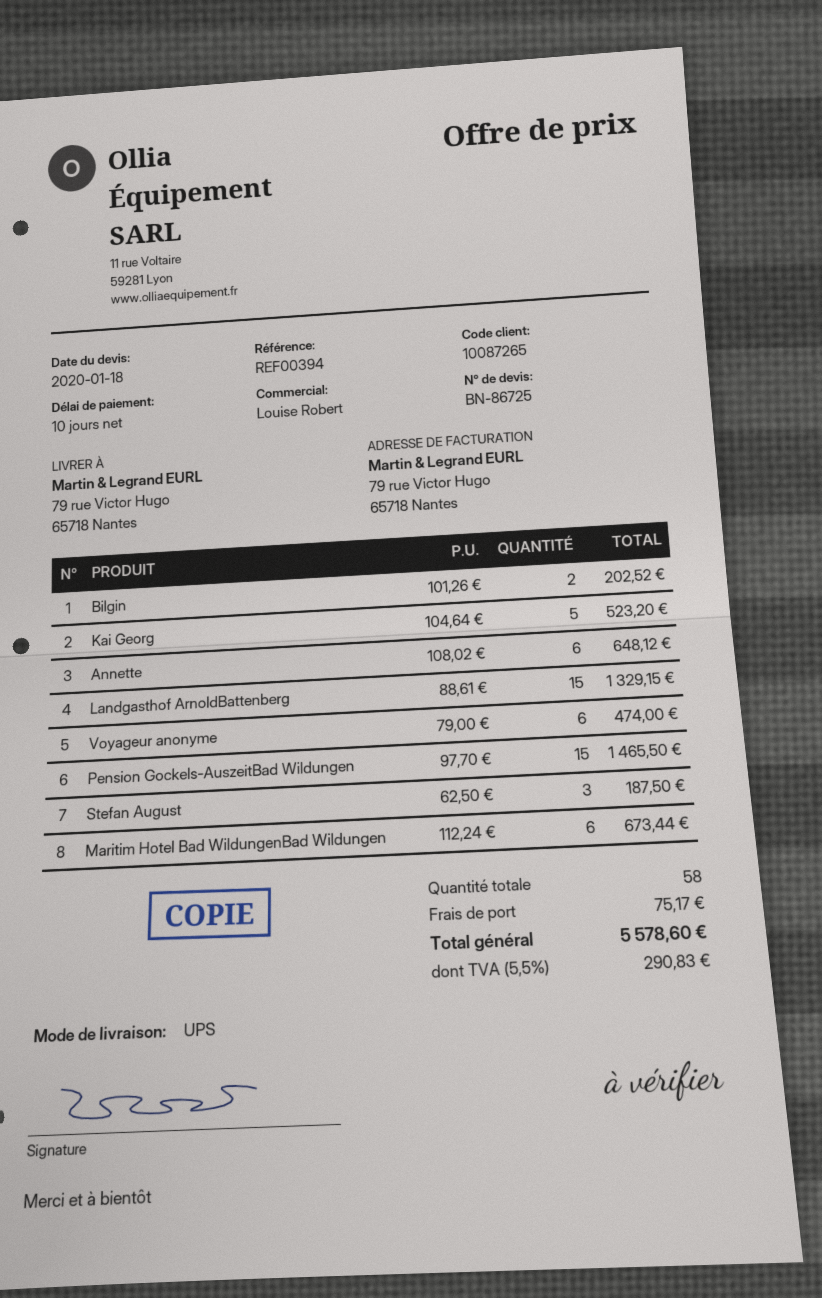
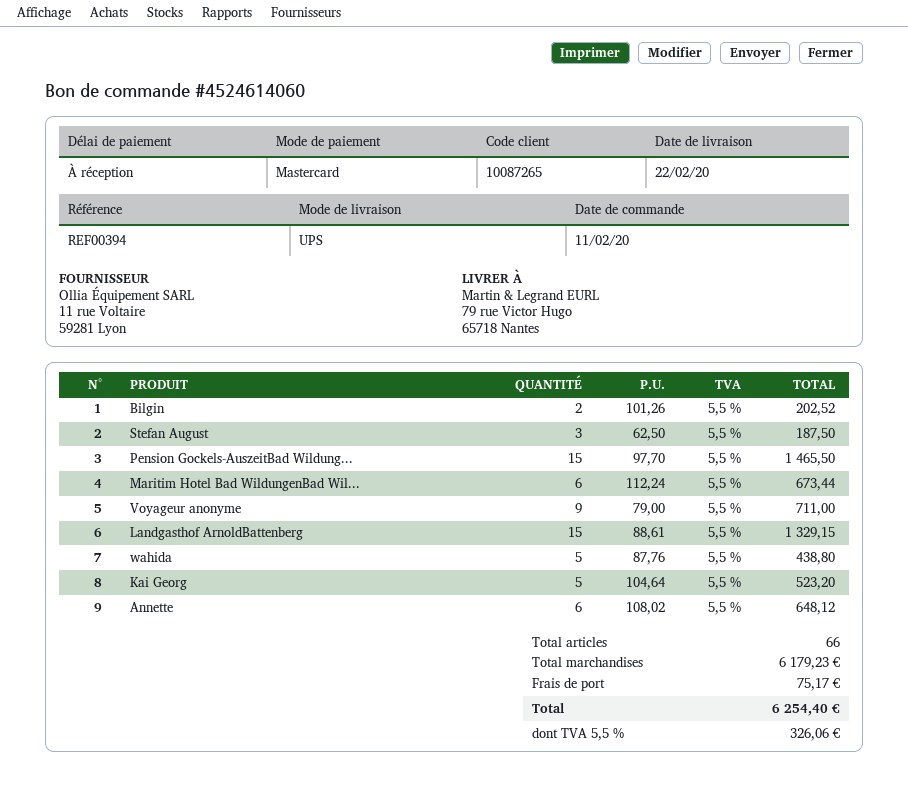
payment terms: 10 days -> on receipt
Voyageur anonyme: 6 x 79.00 = 474.00 -> 9 x 79.00 = 711.00
wahida: none -> 5 x 87.76 = 438.80
total quantity: 58 -> 66
tax: 5.5% = 290.83 -> 5.5% = 326.06
total: 5578.60 -> 6254.40

